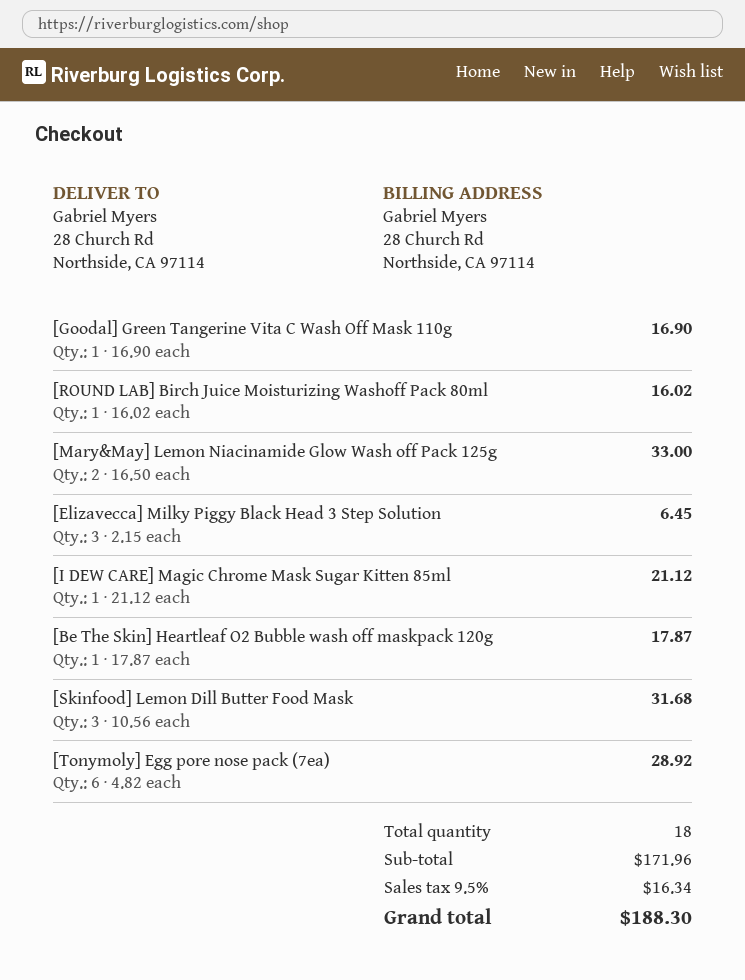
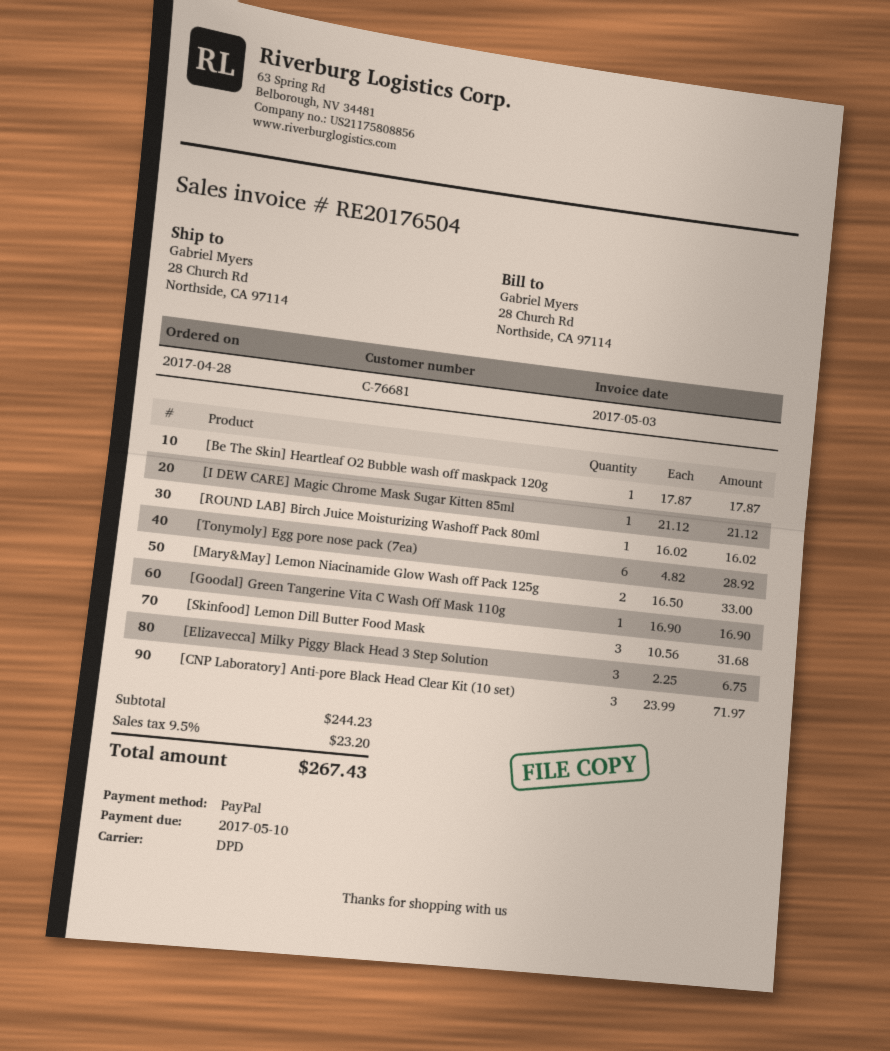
[Elizavecca] Milky Piggy Black Head 3 Step Solution: 3 x 2.15 = 6.45 -> 3 x 2.25 = 6.75
[CNP Laboratory] Anti-pore Black Head Clear Kit (10 set): none -> 3 x 23.99 = 71.97
subtotal: 171.96 -> 244.23
tax: 9.5% = 16.34 -> 9.5% = 23.20
total: 188.30 -> 267.43

